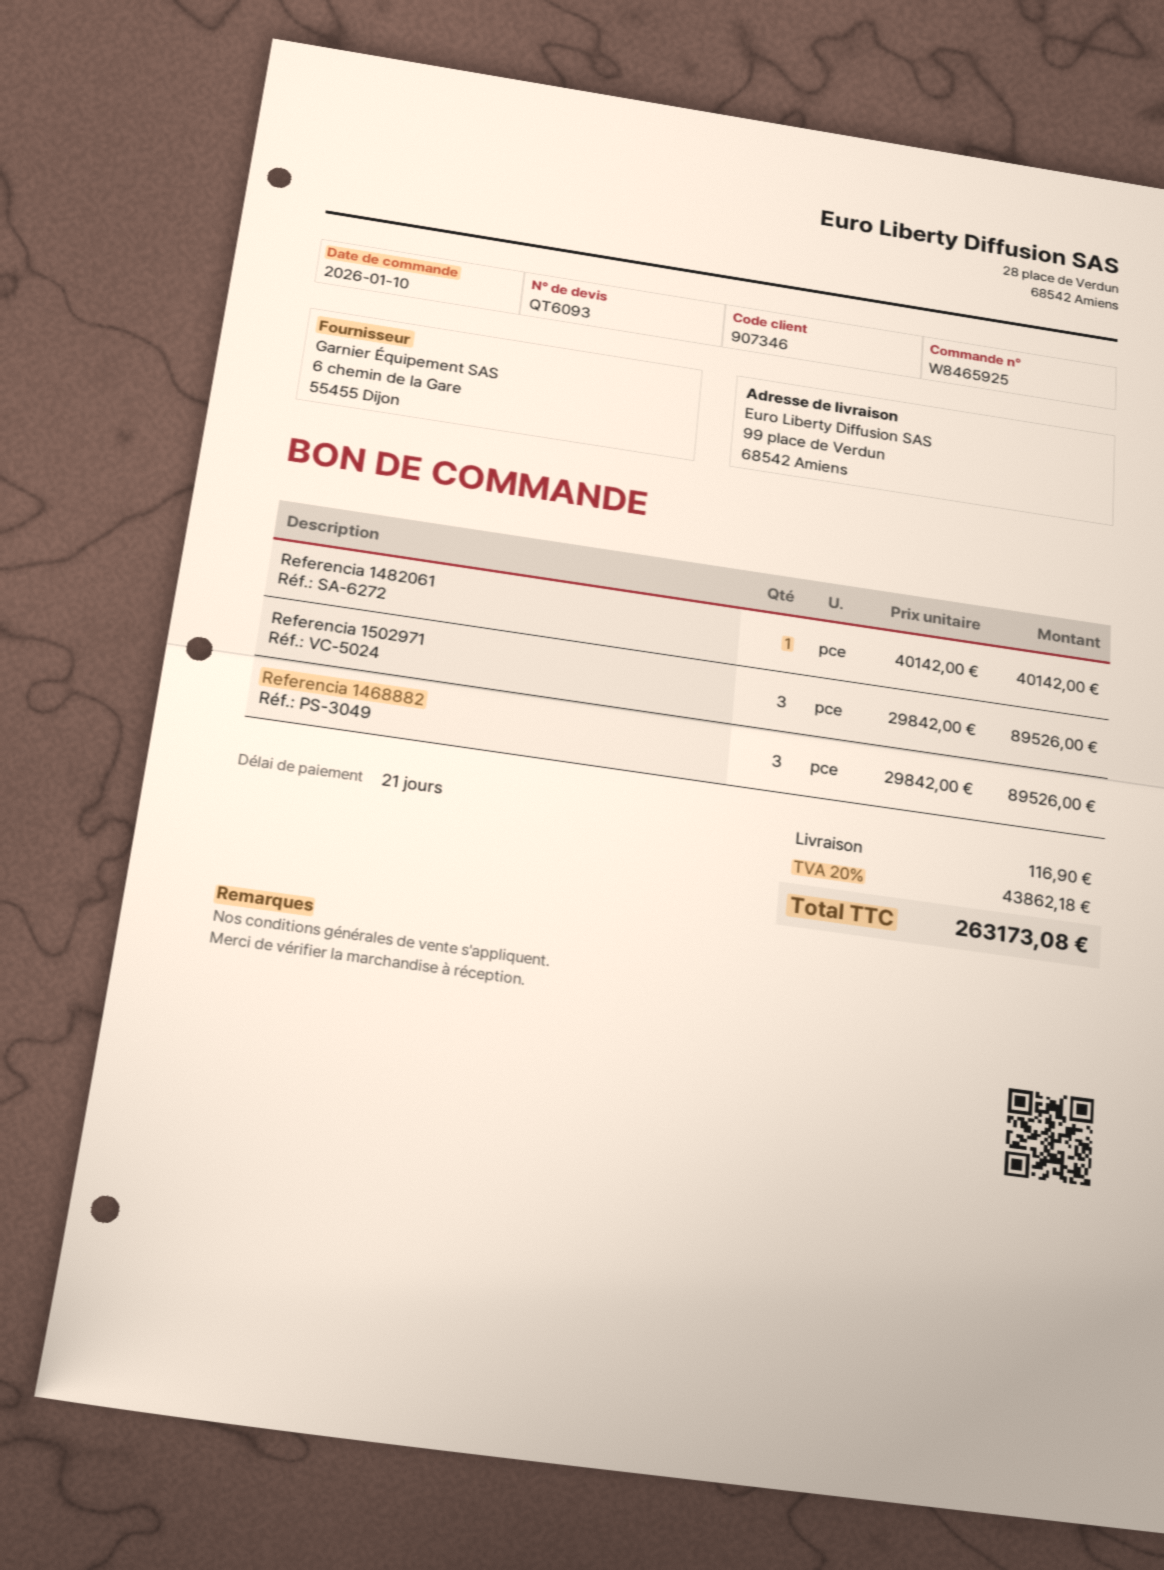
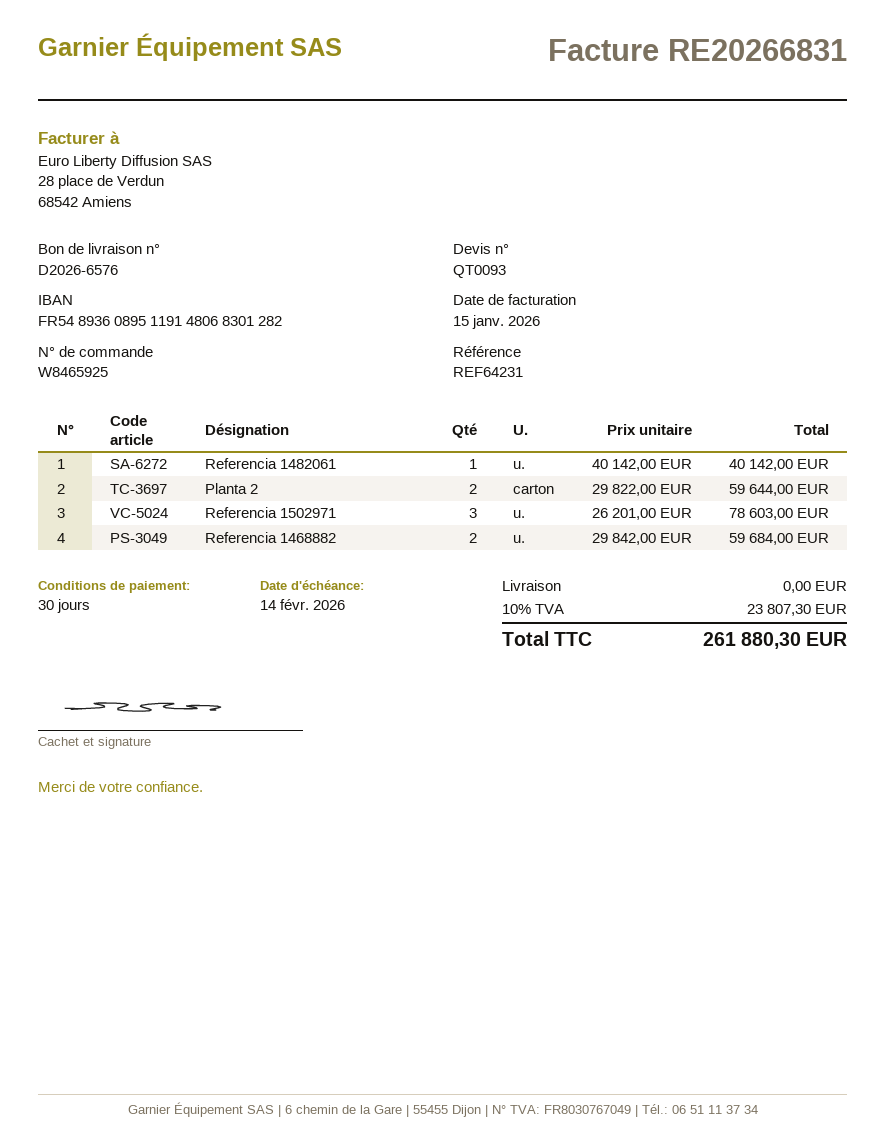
quote number: QT6093 -> QT0093
payment terms: 21 days -> 30 days
Referencia 1502971: 3 x 29842.00 = 89526.00 -> 3 x 26201.00 = 78603.00
Referencia 1468882: 3 x 29842.00 = 89526.00 -> 2 x 29842.00 = 59684.00
Planta 2: none -> 2 x 29822.00 = 59644.00
shipping: 116.90 -> 0.00
tax: 20% = 43862.18 -> 10% = 23807.30
total: 263173.08 -> 261880.30

